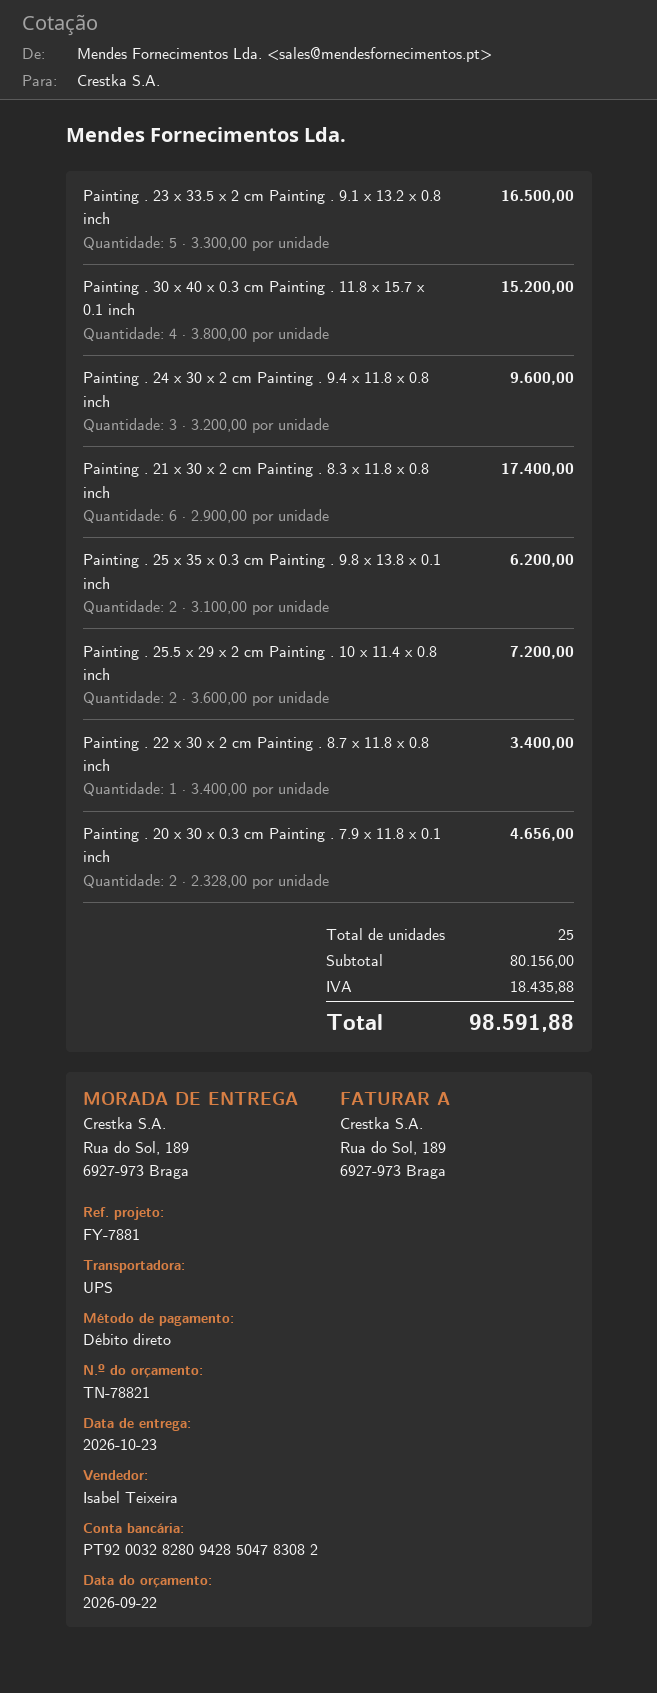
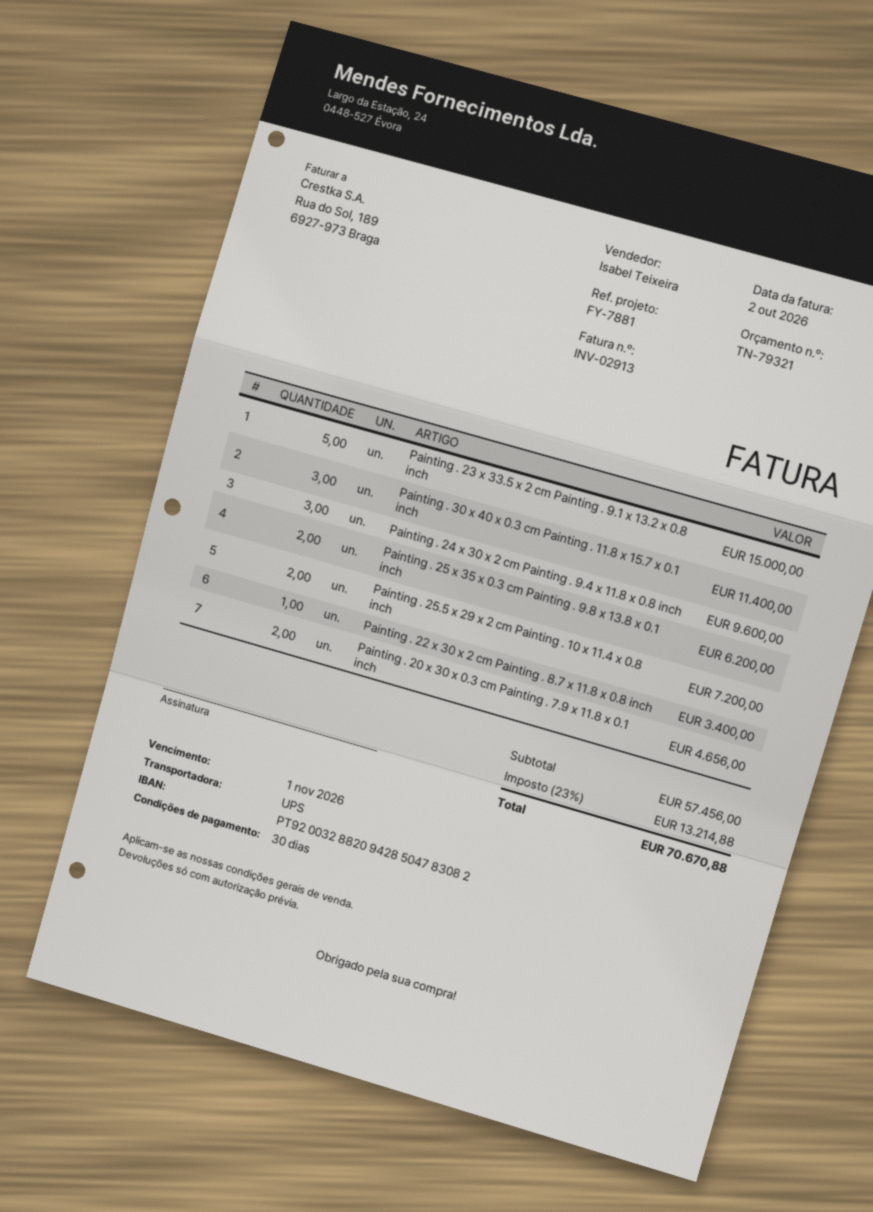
quote number: TN-78821 -> TN-79321
bank account: PT92003282809428504783082 -> PT92003288209428504783082
Painting . 23 x 33.5 x 2 cm Painting . 9.1 x 13.2 x 0.8 inch: 5 for 16500.00 -> 5 for 15000.00
Painting . 30 x 40 x 0.3 cm Painting . 11.8 x 15.7 x 0.1 inch: 4 for 15200.00 -> 3 for 11400.00
Painting . 21 x 30 x 2 cm Painting . 8.3 x 11.8 x 0.8 inch: 6 for 17400.00 -> none
subtotal: 80156.00 -> 57456.00
tax: 18435.88 -> 13214.88
total: 98591.88 -> 70670.88

